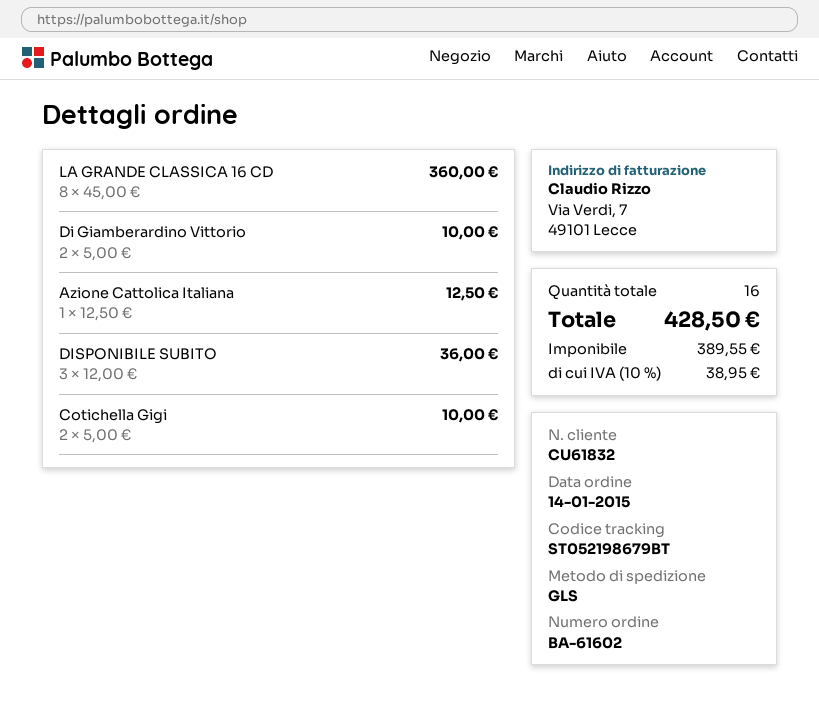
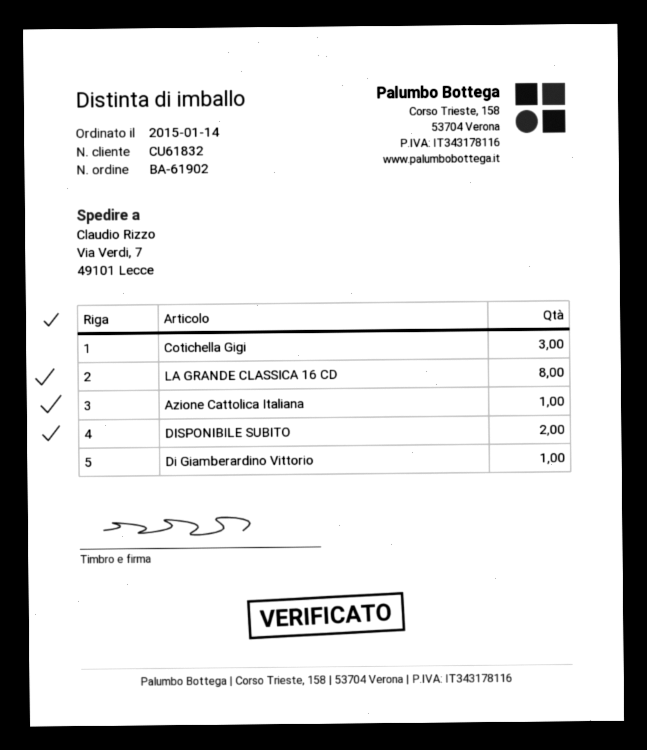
order number: BA-61602 -> BA-61902
Di Giamberardino Vittorio: 2 -> 1
DISPONIBILE SUBITO: 3 -> 2
Cotichella Gigi: 2 -> 3

